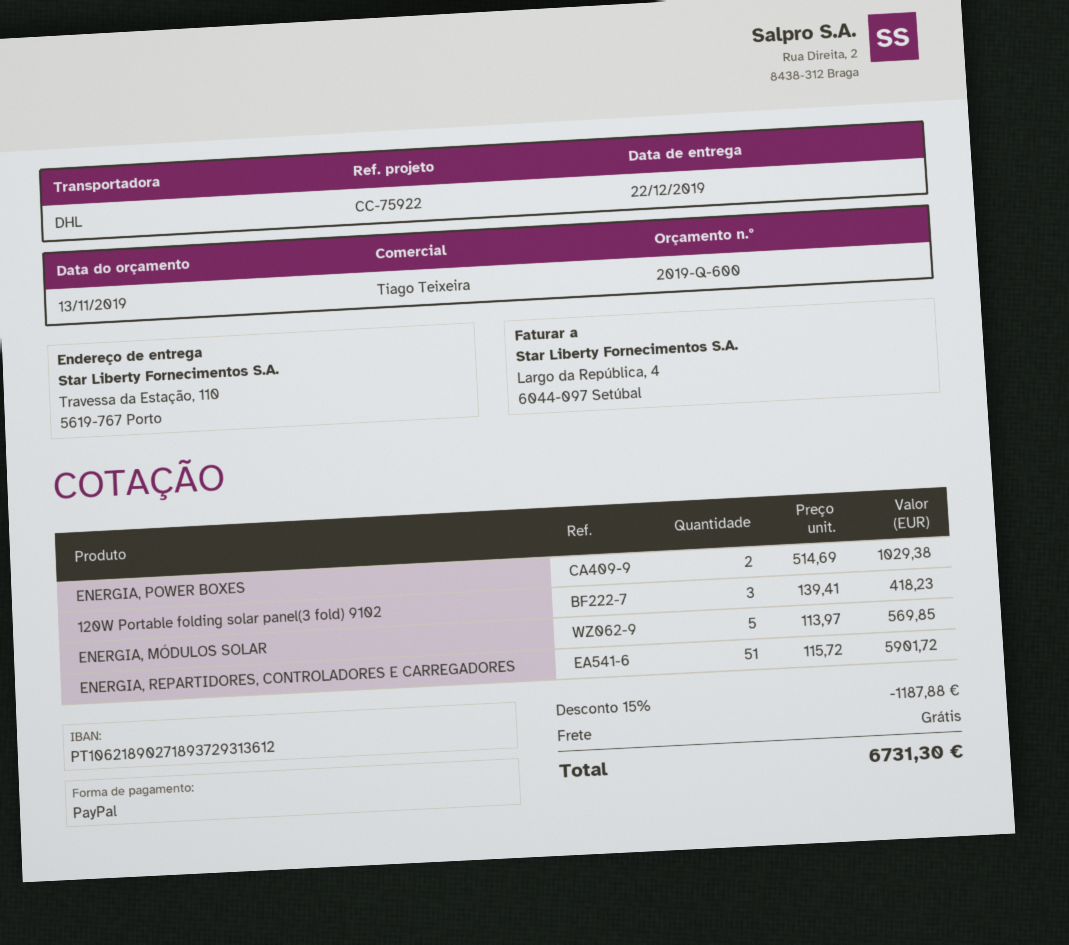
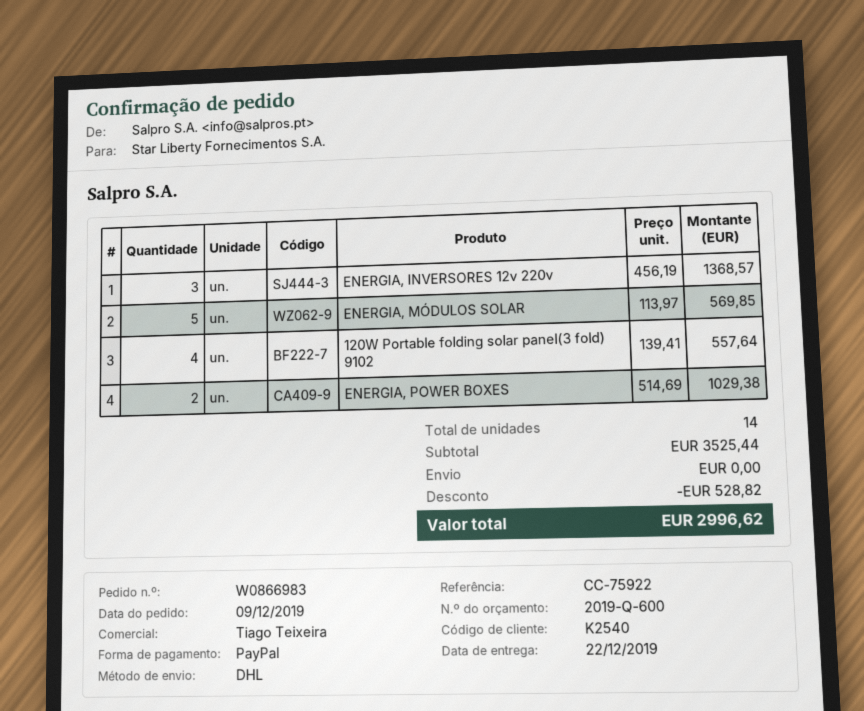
120W Portable folding solar panel(3 fold) 9102: 3 x 139.41 = 418.23 -> 4 x 139.41 = 557.64
ENERGIA, REPARTIDORES, CONTROLADORES E CARREGADORES: 51 x 115.72 = 5901.72 -> none
ENERGIA, INVERSORES 12v 220v: none -> 3 x 456.19 = 1368.57
discount: 1187.88 -> 528.82
total: 6731.30 -> 2996.62

